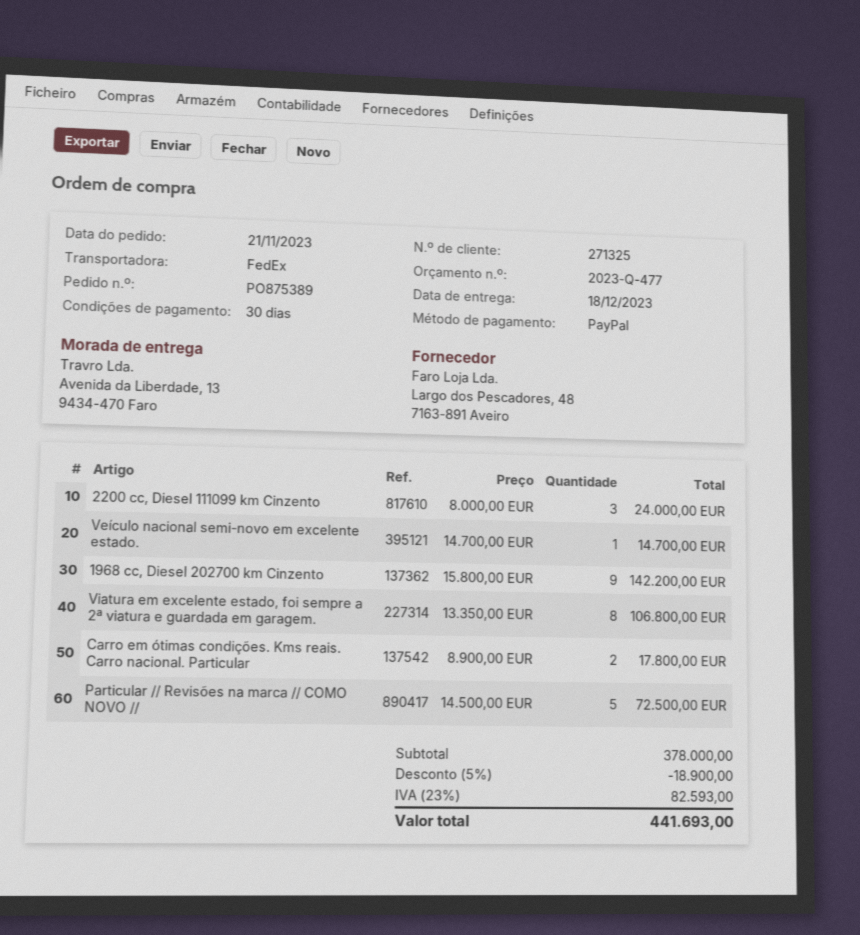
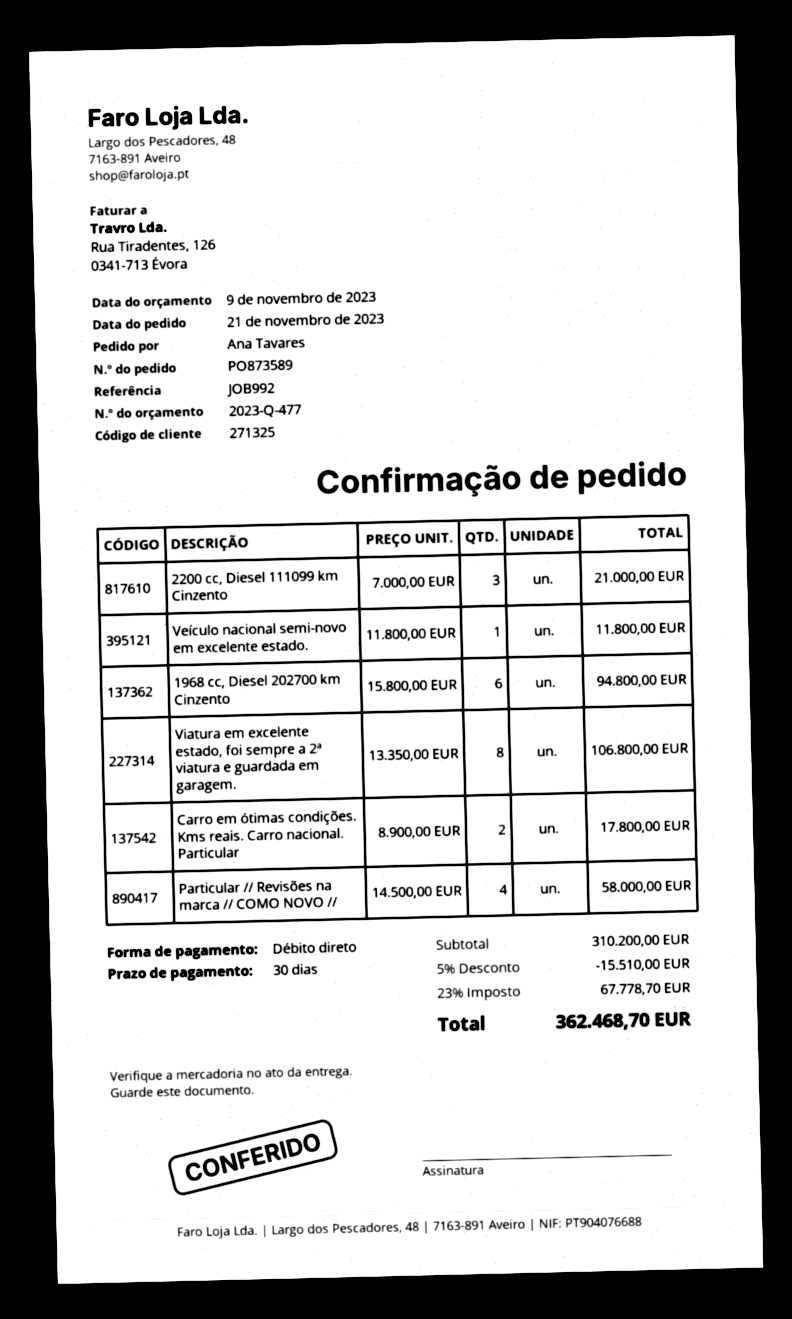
order number: PO875389 -> PO873589
payment method: PayPal -> direct debit
2200 cc, Diesel 111099 km Cinzento: 3 x 8000.00 = 24000.00 -> 3 x 7000.00 = 21000.00
Veículo nacional semi-novo em excelente estado.: 1 x 14700.00 = 14700.00 -> 1 x 11800.00 = 11800.00
1968 cc, Diesel 202700 km Cinzento: 9 x 15800.00 = 142200.00 -> 6 x 15800.00 = 94800.00
Particular // Revisões na marca // COMO NOVO //: 5 x 14500.00 = 72500.00 -> 4 x 14500.00 = 58000.00
subtotal: 378000.00 -> 310200.00
discount: 5% = 18900.00 -> 5% = 15510.00
tax: 23% = 82593.00 -> 23% = 67778.70
total: 441693.00 -> 362468.70

